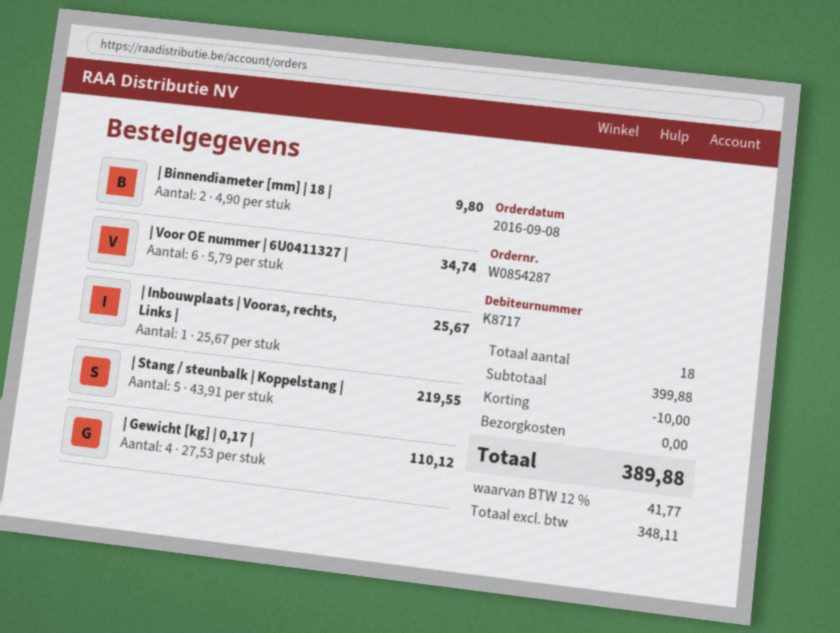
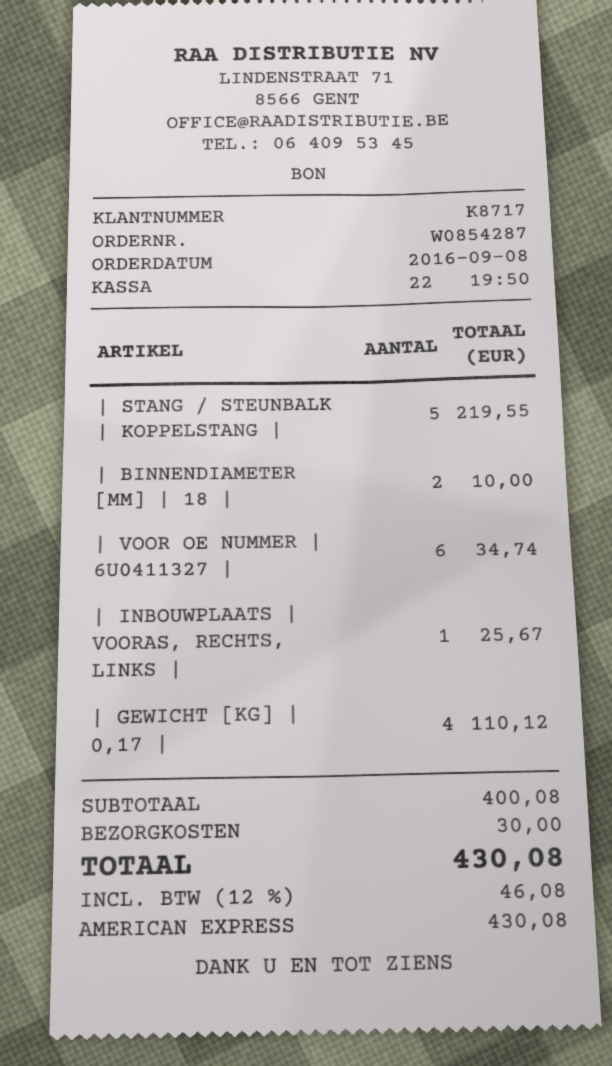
| Binnendiameter [mm] | 18 |: 2 for 9.80 -> 2 for 10.00
subtotal: 399.88 -> 400.08
discount: 10.00 -> none
shipping: 0.00 -> 30.00
tax: 12% = 41.77 -> 12% = 46.08
total: 389.88 -> 430.08

